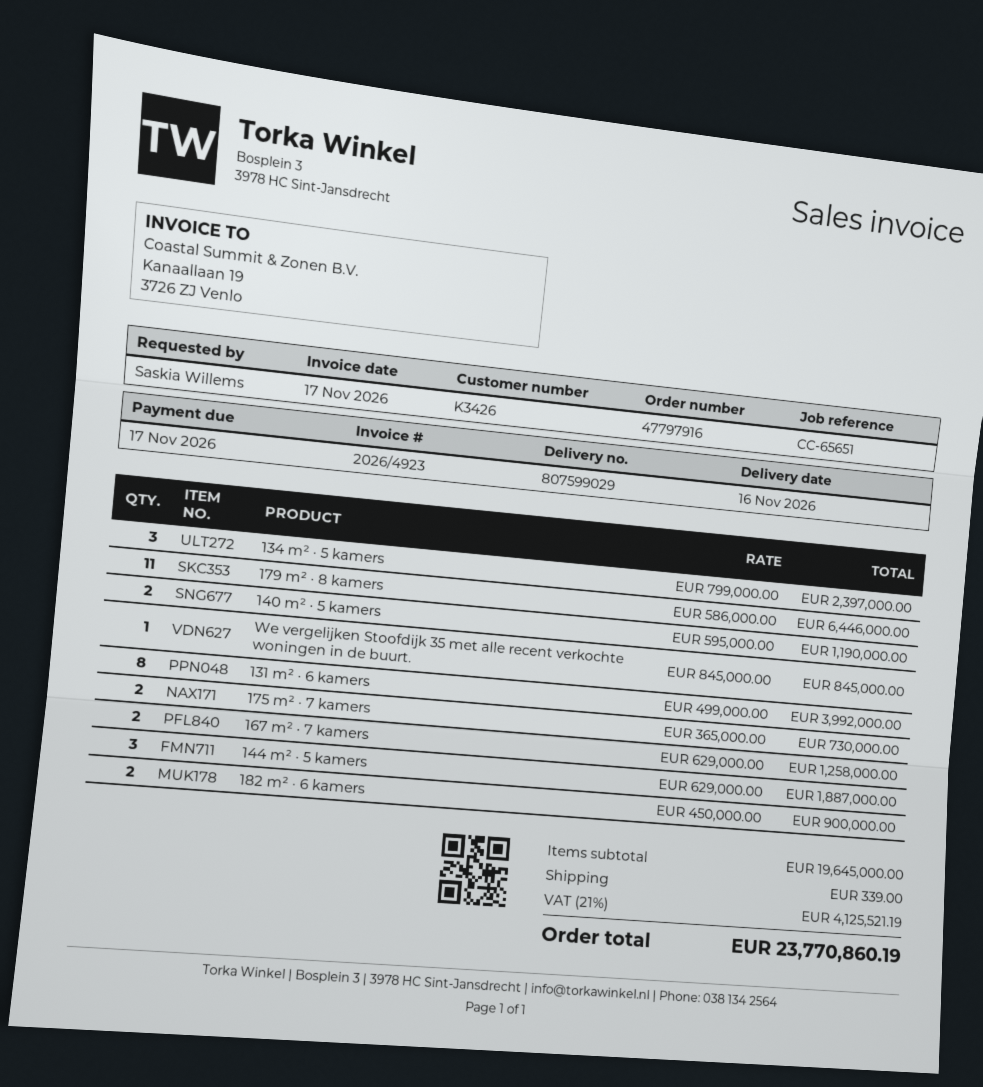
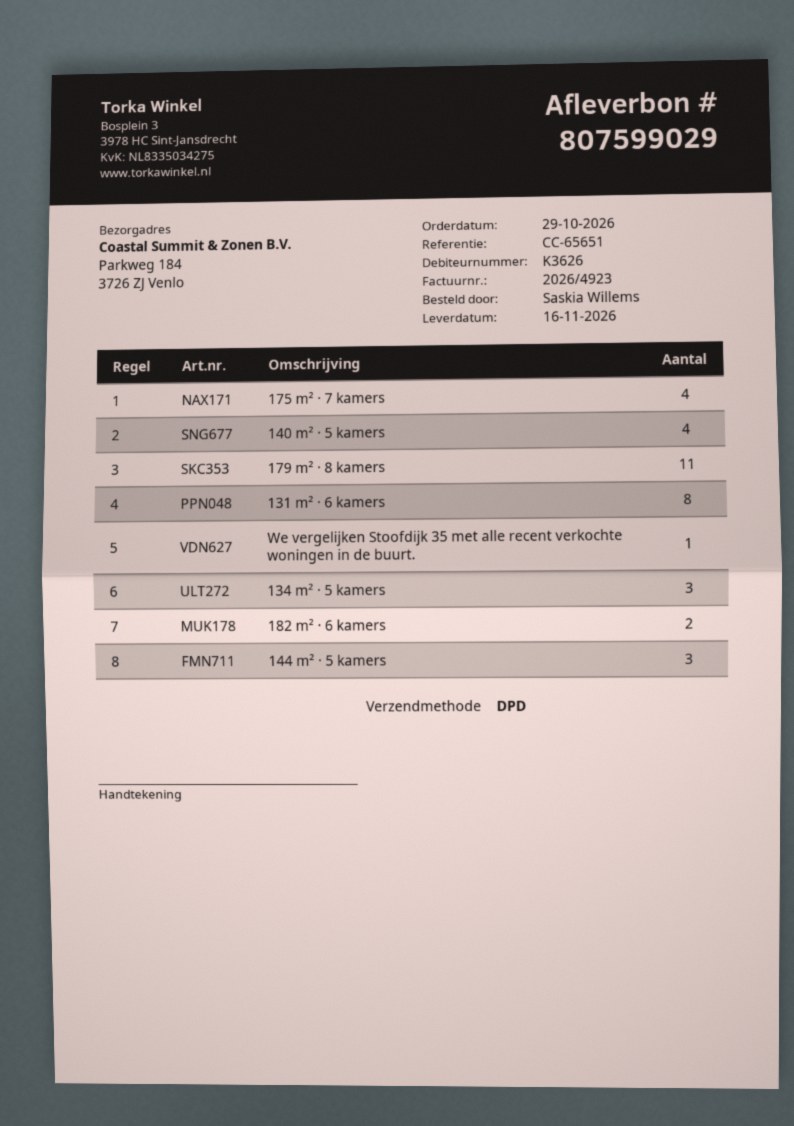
customer number: K3426 -> K3626
140 m² · 5 kamers: 2 -> 4
175 m² · 7 kamers: 2 -> 4
167 m² · 7 kamers: 2 -> none

